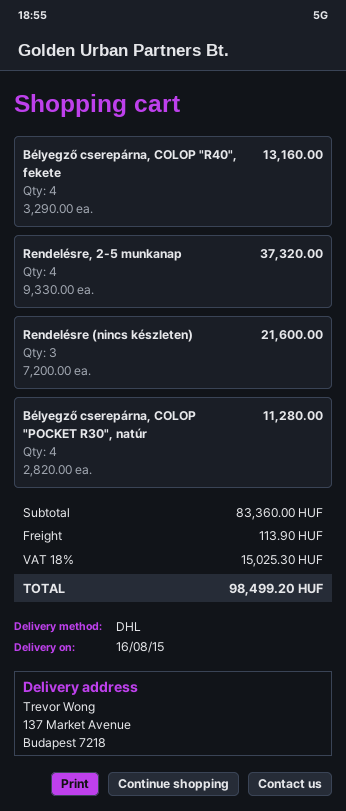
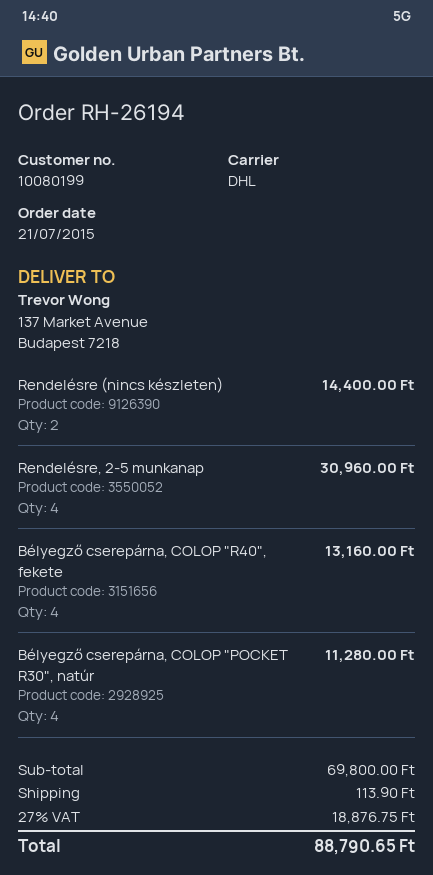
Rendelésre, 2-5 munkanap: 4 for 37320.00 -> 4 for 30960.00
Rendelésre (nincs készleten): 3 for 21600.00 -> 2 for 14400.00
subtotal: 83360.00 -> 69800.00
tax: 18% = 15025.30 -> 27% = 18876.75
total: 98499.20 -> 88790.65

